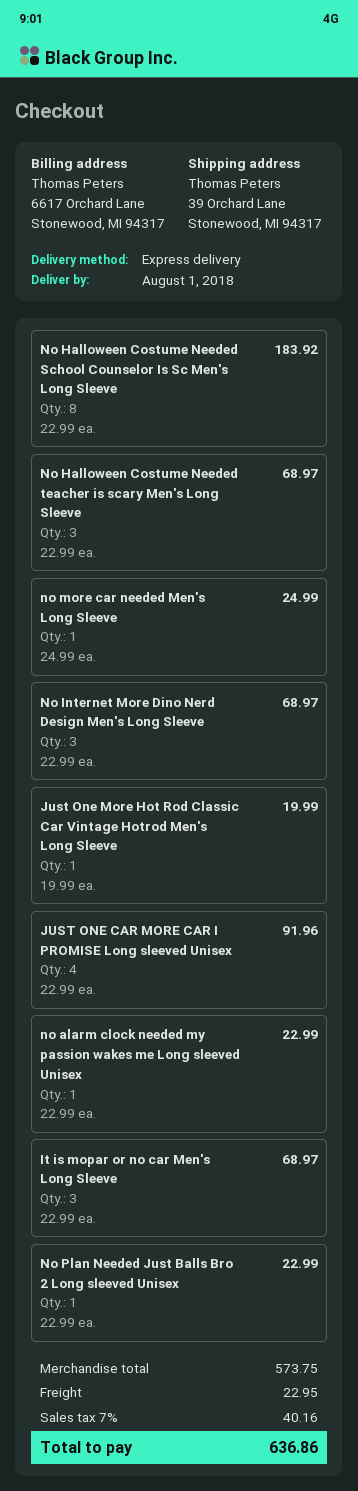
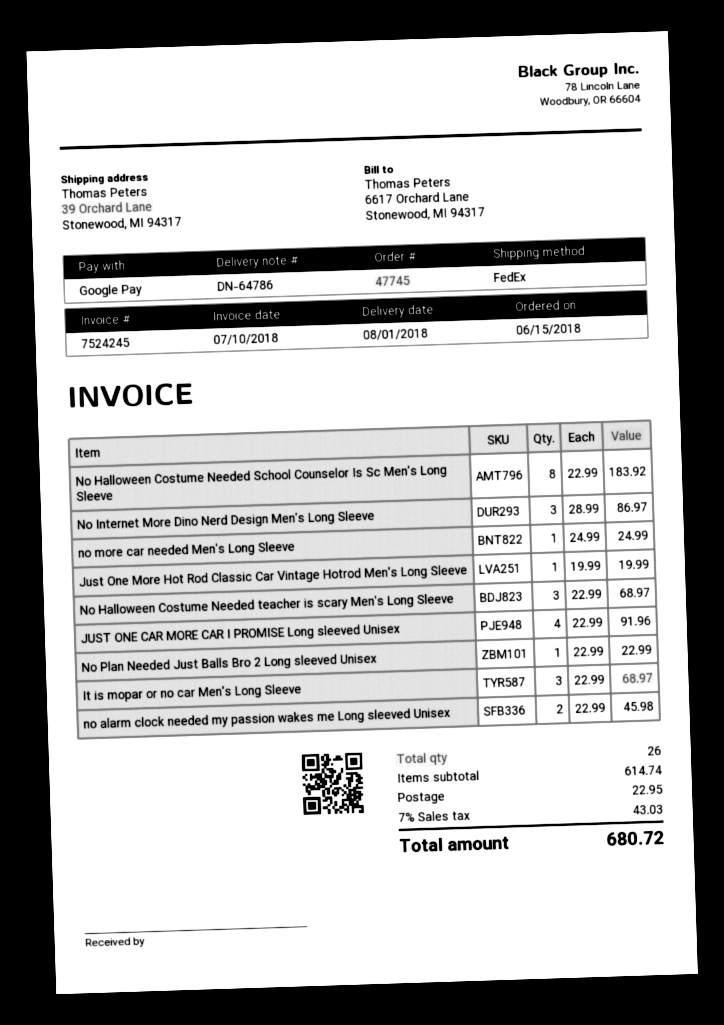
shipping method: express -> FedEx
No Internet More Dino Nerd Design Men's Long Sleeve: 3 x 22.99 = 68.97 -> 3 x 28.99 = 86.97
no alarm clock needed my passion wakes me Long sleeved Unisex: 1 x 22.99 = 22.99 -> 2 x 22.99 = 45.98
subtotal: 573.75 -> 614.74
tax: 7% = 40.16 -> 7% = 43.03
total: 636.86 -> 680.72

